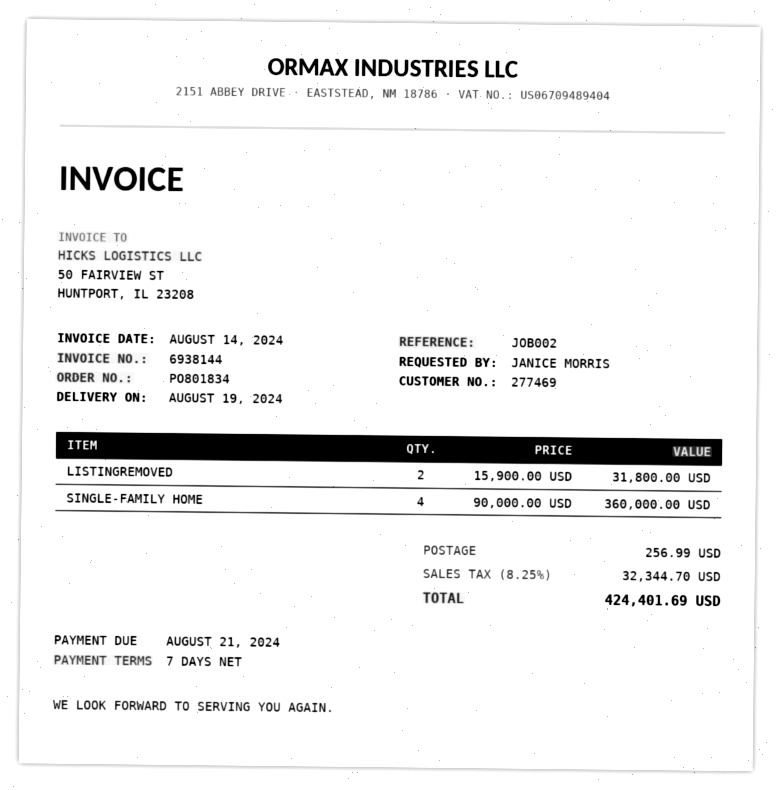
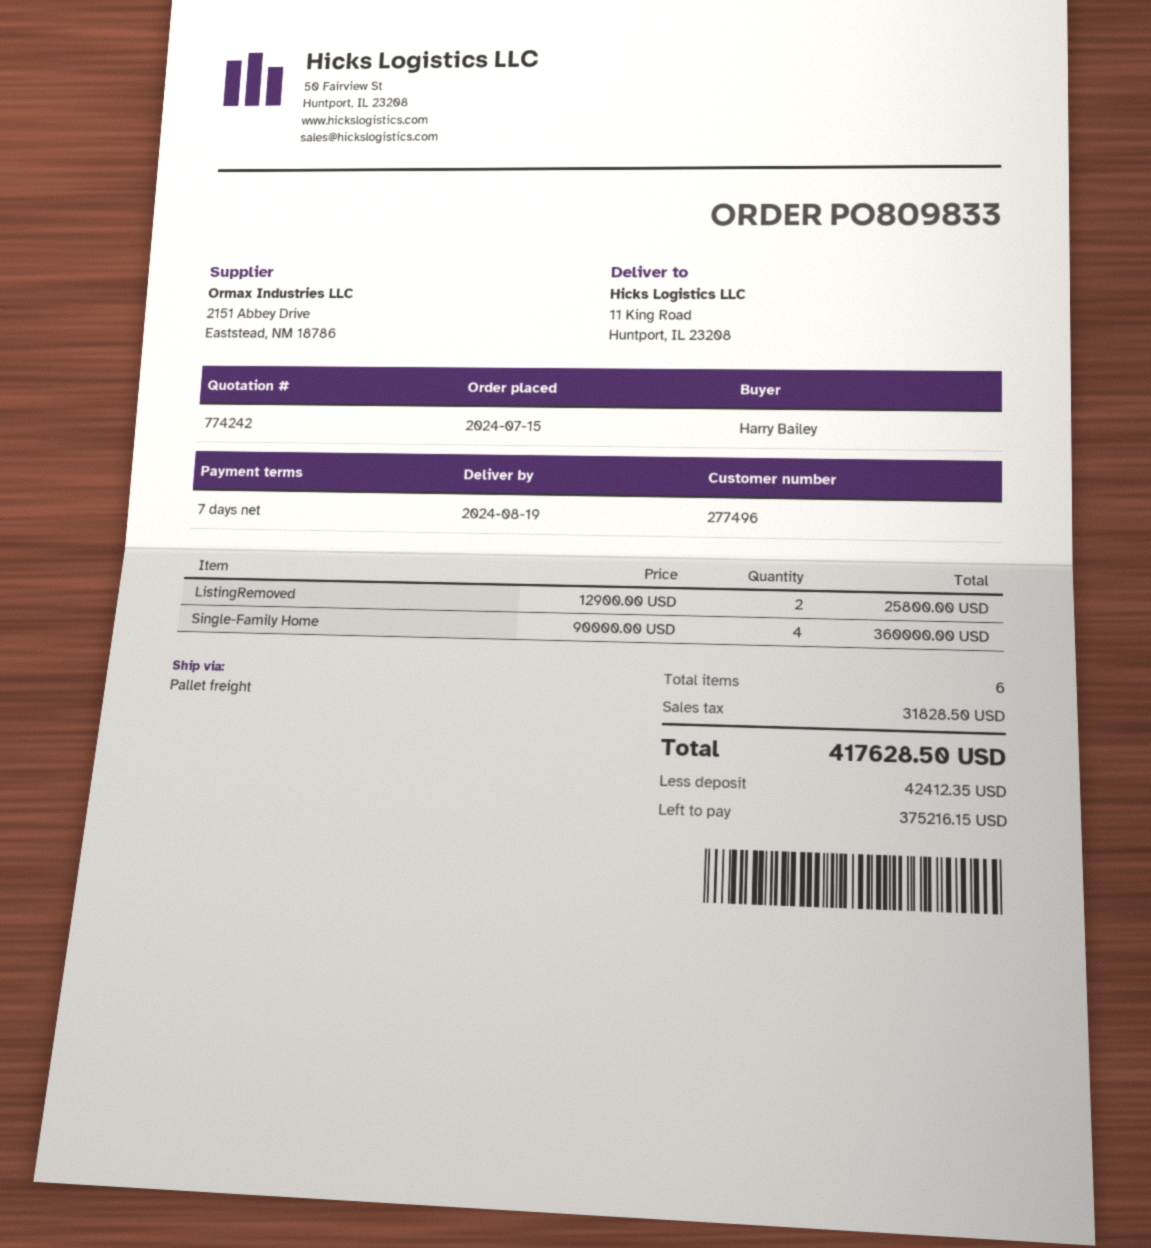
order number: PO801834 -> PO809833
customer number: 277469 -> 277496
ordered by: JANICE MORRIS -> Harry Bailey
LISTINGREMOVED: 2 x 15900.00 = 31800.00 -> 2 x 12900.00 = 25800.00
shipping: 256.99 -> none
tax: 32344.70 -> 31828.50
total: 424401.69 -> 417628.50

